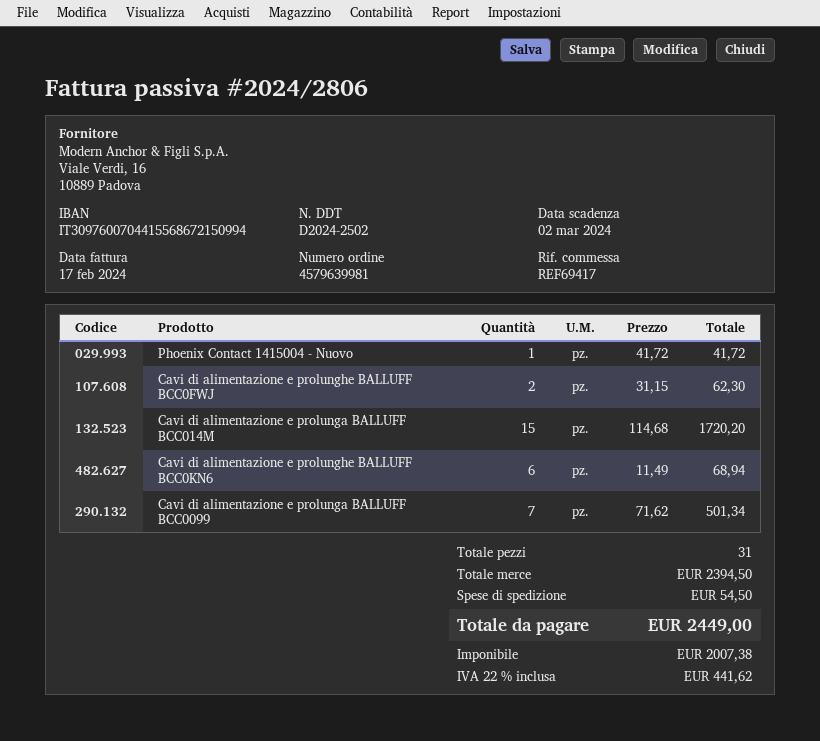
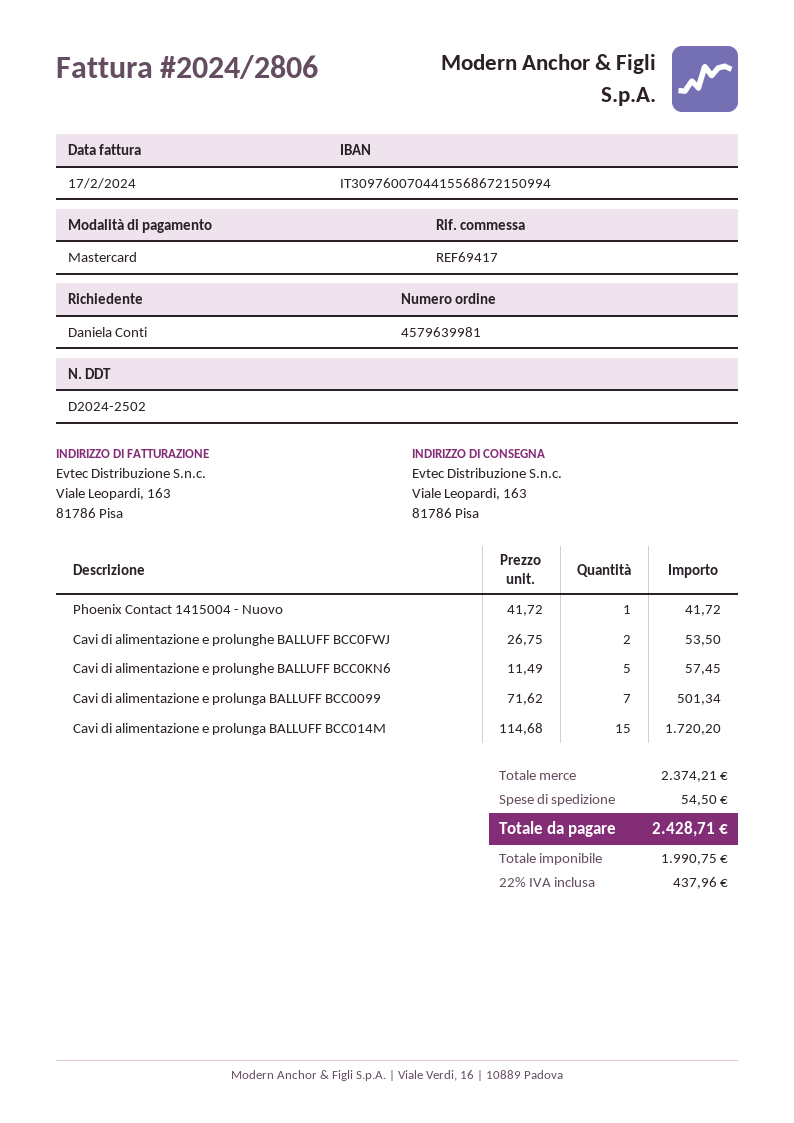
Cavi di alimentazione e prolunghe BALLUFF BCC0FWJ: 2 x 31.15 = 62.30 -> 2 x 26.75 = 53.50
Cavi di alimentazione e prolunghe BALLUFF BCC0KN6: 6 x 11.49 = 68.94 -> 5 x 11.49 = 57.45
subtotal: 2394.50 -> 2374.21
net: 2007.38 -> 1990.75
tax: 22% = 441.62 -> 22% = 437.96
total: 2449.00 -> 2428.71

